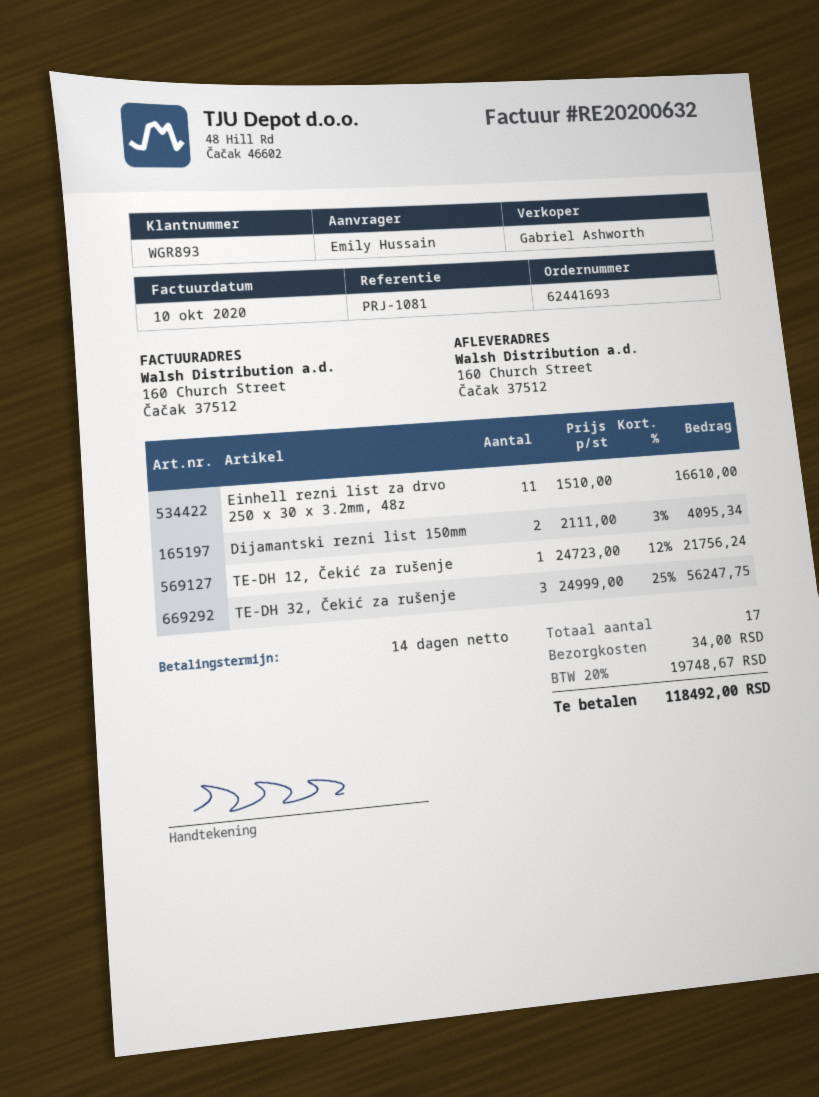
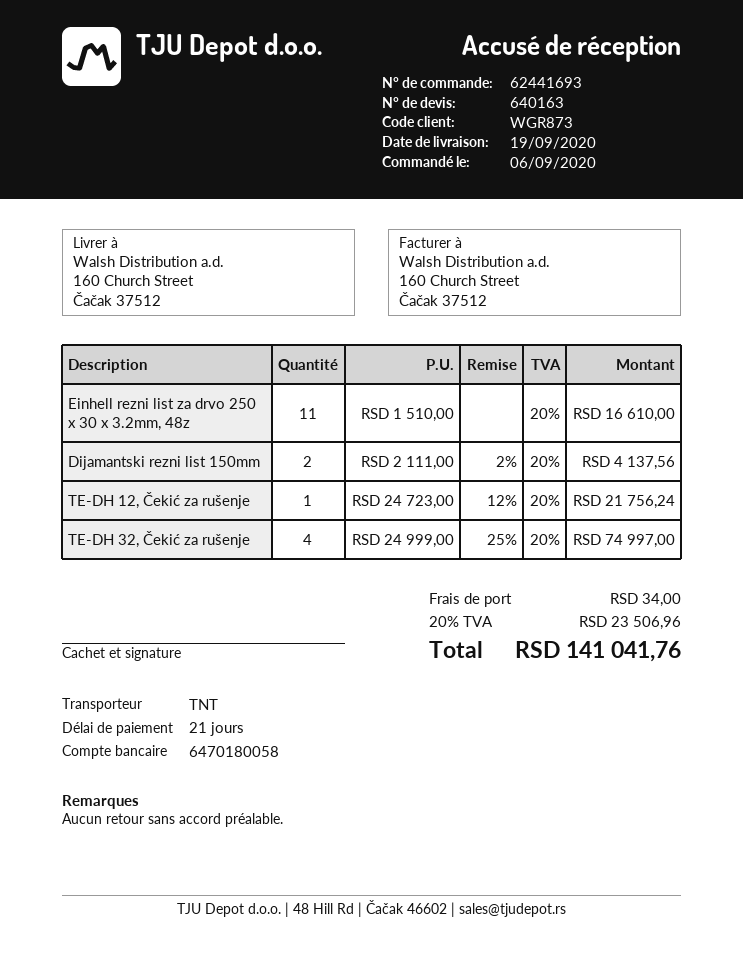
payment terms: 14 days -> 21 days
customer number: WGR893 -> WGR873
Dijamantski rezni list 150mm: 2 x 2111.00 - 3% = 4095.34 -> 2 x 2111.00 - 2% = 4137.56
TE-DH 32, Čekić za rušenje: 3 x 24999.00 - 25% = 56247.75 -> 4 x 24999.00 - 25% = 74997.00
tax: 20% = 19748.67 -> 20% = 23506.96
total: 118492.00 -> 141041.76

